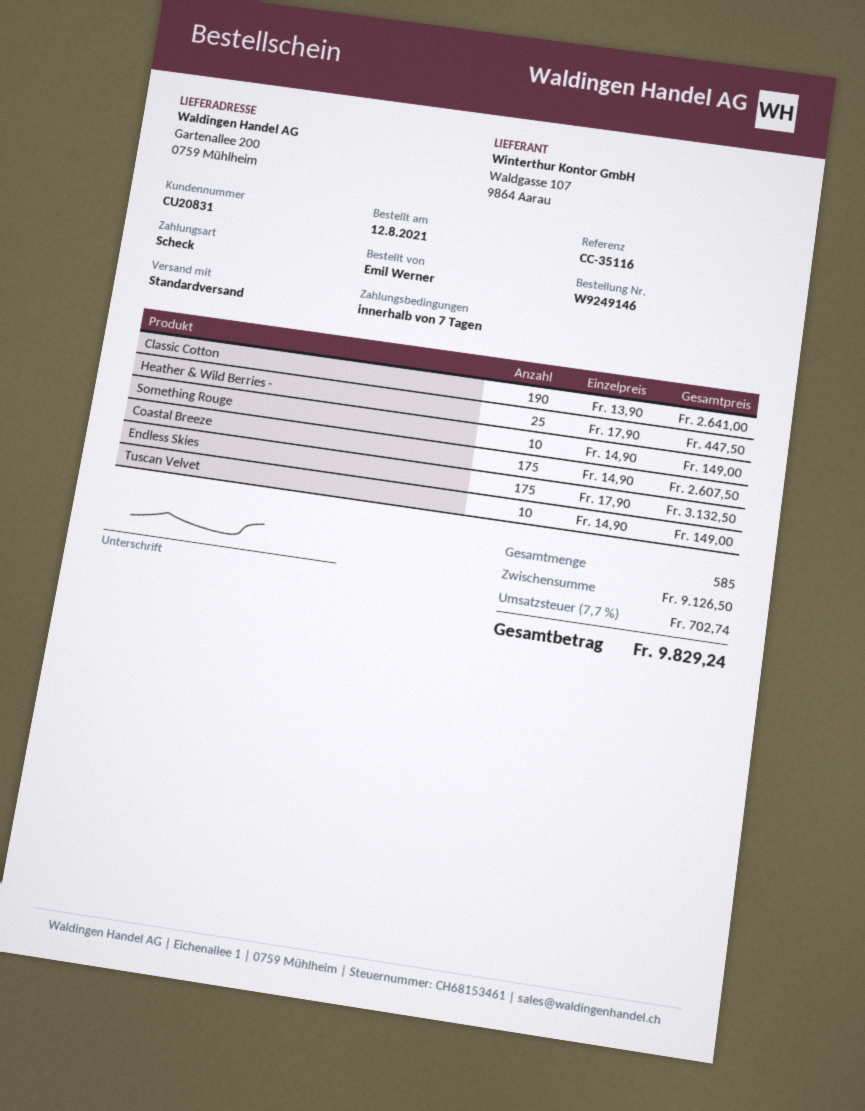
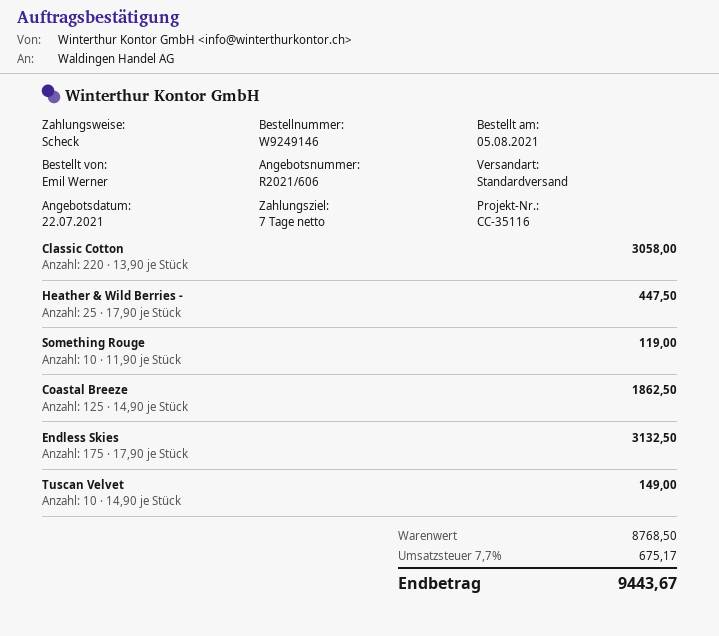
order date: 2021-08-12 -> 2021-08-05
Classic Cotton: 190 x 13.90 = 2641.00 -> 220 x 13.90 = 3058.00
Something Rouge: 10 x 14.90 = 149.00 -> 10 x 11.90 = 119.00
Coastal Breeze: 175 x 14.90 = 2607.50 -> 125 x 14.90 = 1862.50
subtotal: 9126.50 -> 8768.50
tax: 7.7% = 702.74 -> 7.7% = 675.17
total: 9829.24 -> 9443.67

